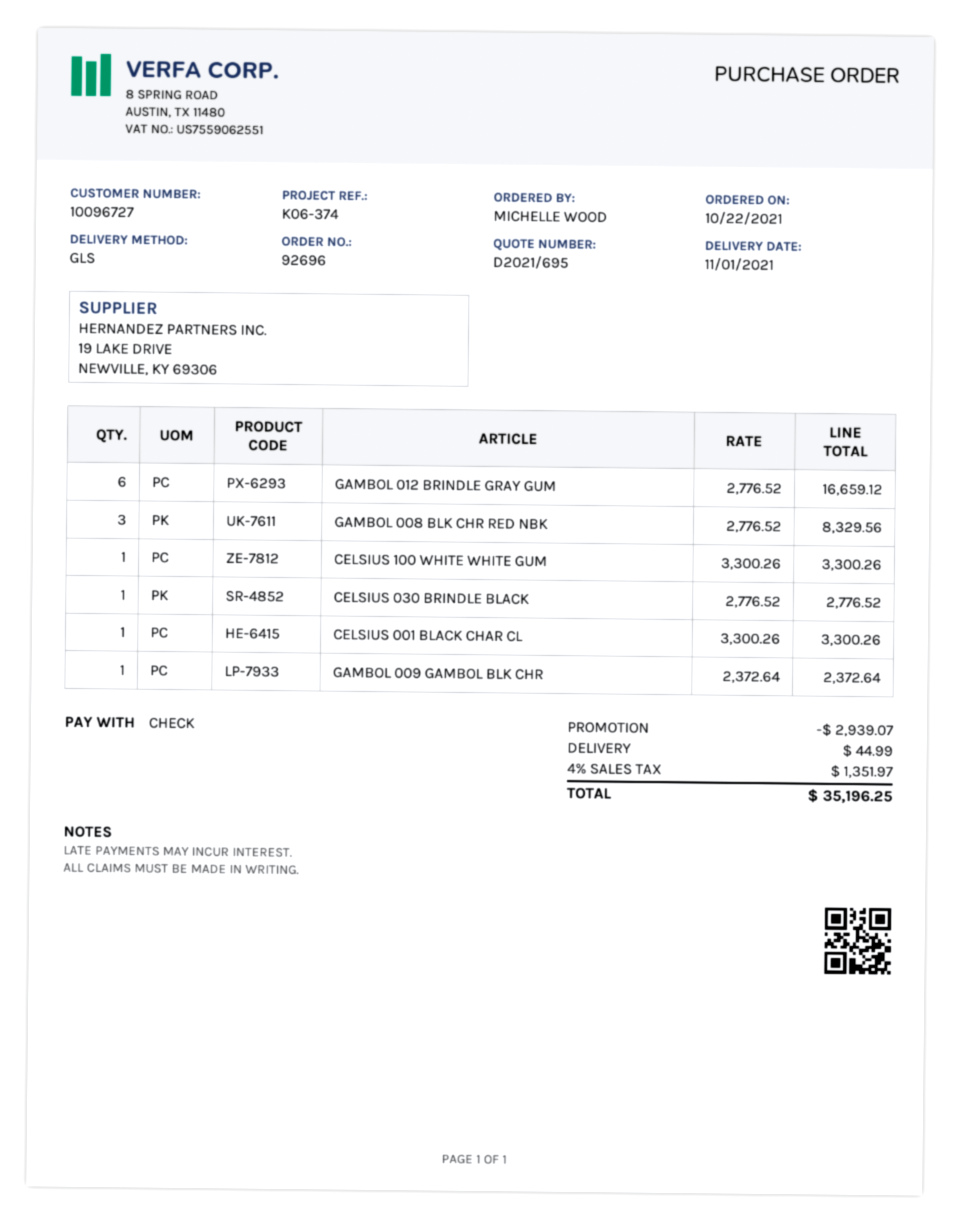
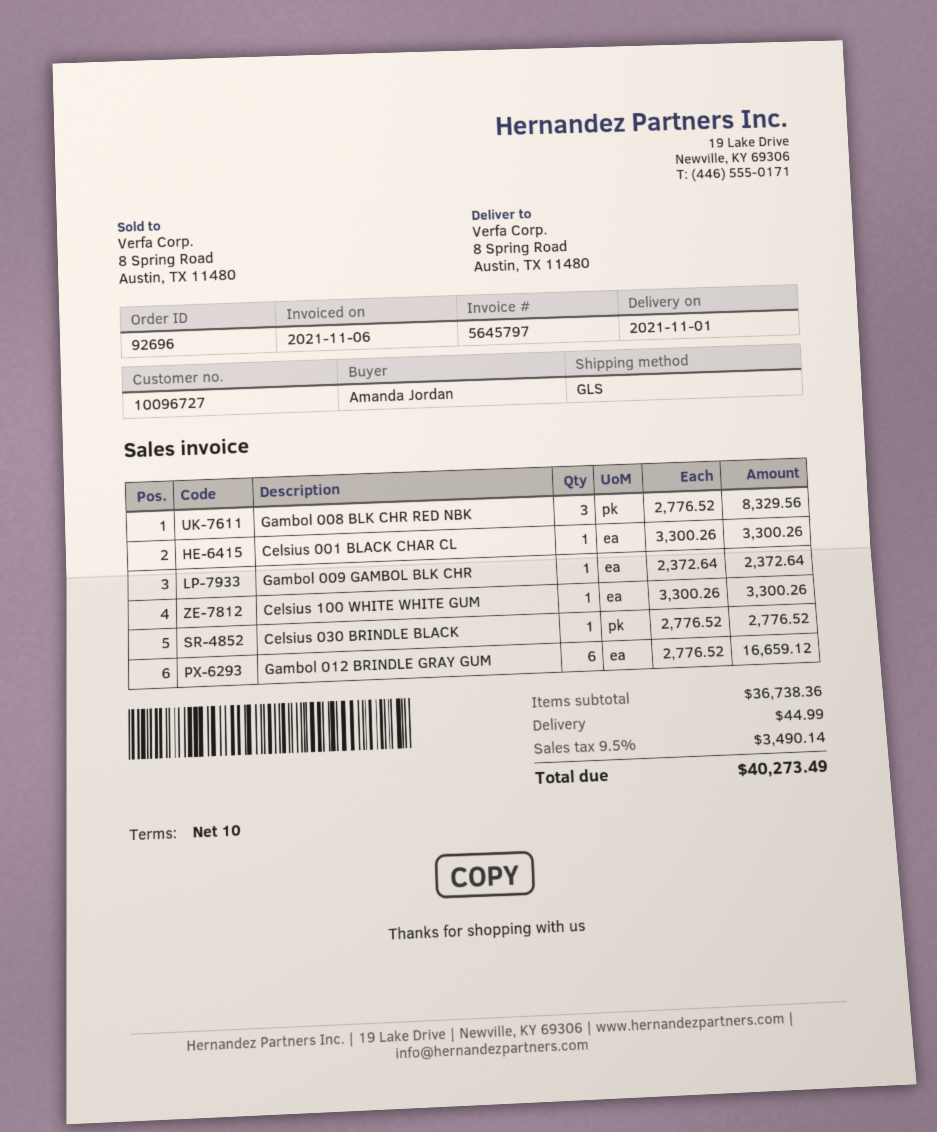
ordered by: MICHELLE WOOD -> Amanda Jordan
discount: 2939.07 -> none
tax: 4% = 1351.97 -> 9.5% = 3490.14
total: 35196.25 -> 40273.49

